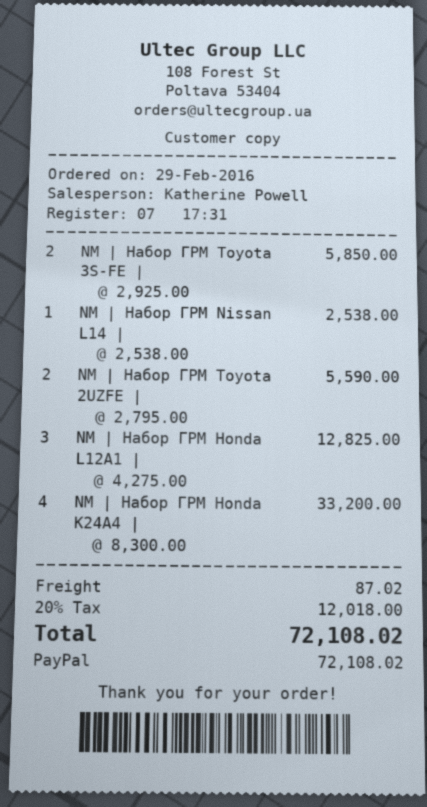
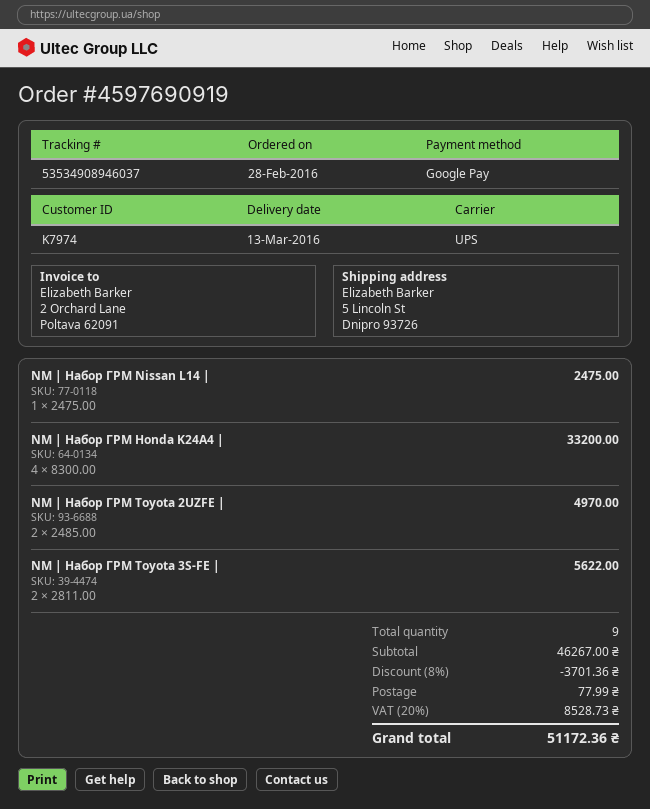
order date: 2016-02-29 -> 2016-02-28
payment method: PayPal -> Google Pay
NM | Набор ГРМ Toyota 3S-FE |: 2 x 2925.00 = 5850.00 -> 2 x 2811.00 = 5622.00
NM | Набор ГРМ Nissan L14 |: 1 x 2538.00 = 2538.00 -> 1 x 2475.00 = 2475.00
NM | Набор ГРМ Toyota 2UZFE |: 2 x 2795.00 = 5590.00 -> 2 x 2485.00 = 4970.00
NM | Набор ГРМ Honda L12A1 |: 3 x 4275.00 = 12825.00 -> none
discount: none -> 8% = 3701.36
shipping: 87.02 -> 77.99
tax: 20% = 12018.00 -> 20% = 8528.73
total: 72108.02 -> 51172.36

